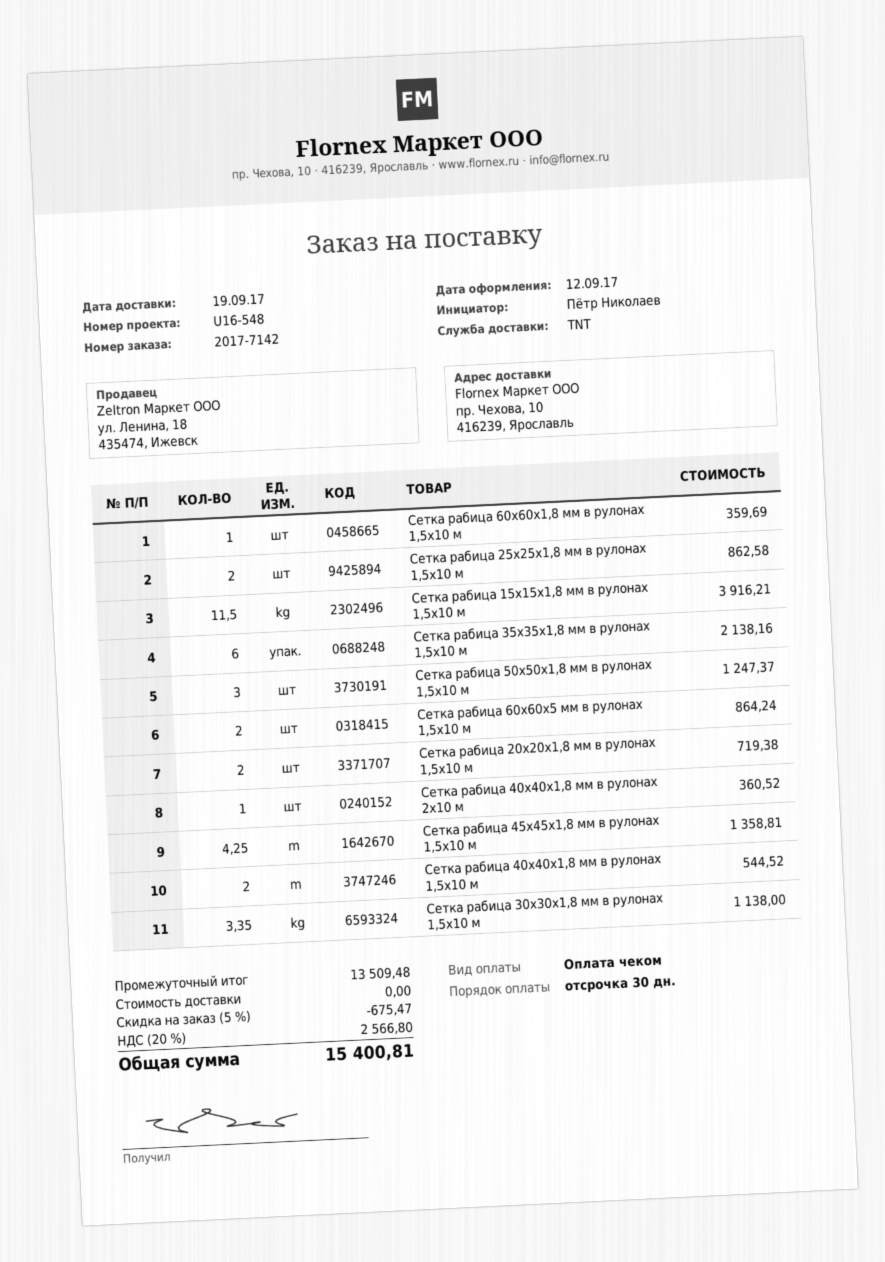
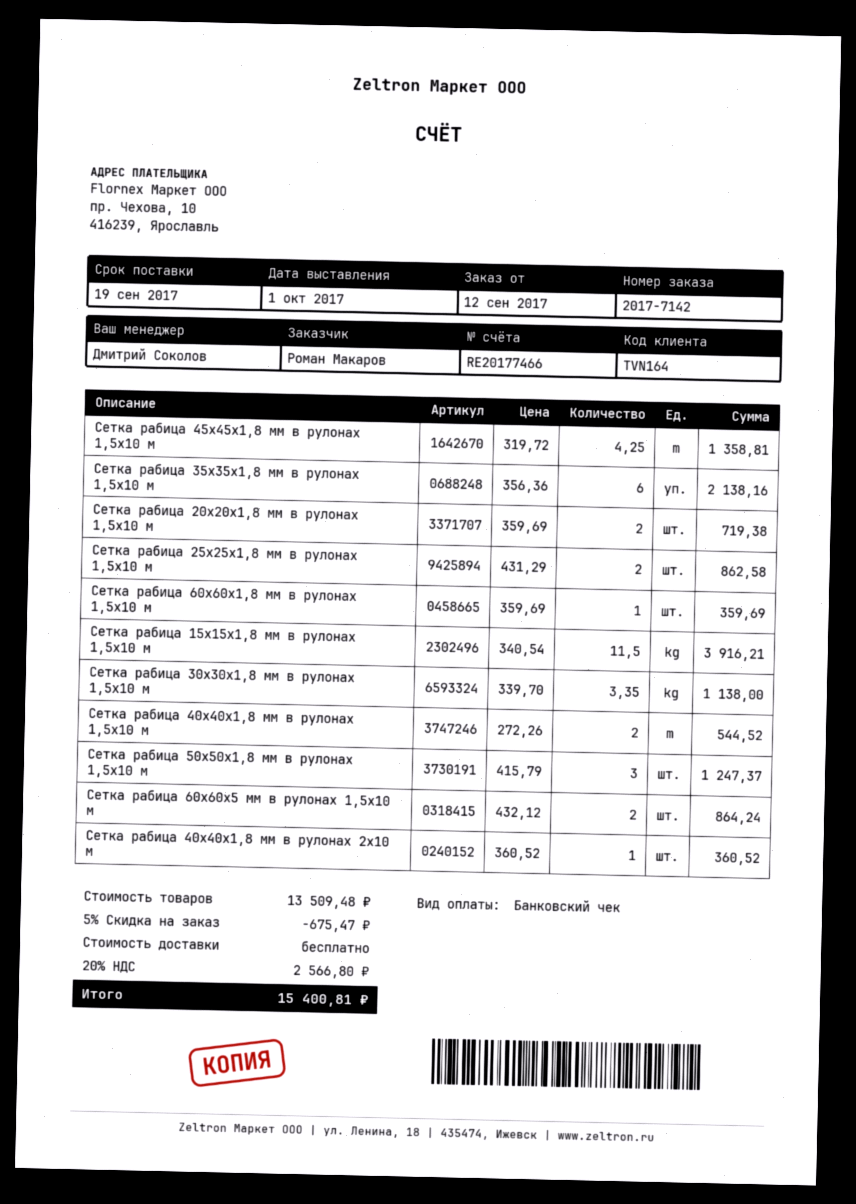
ordered by: Пётр Николаев -> Роман Макаров

